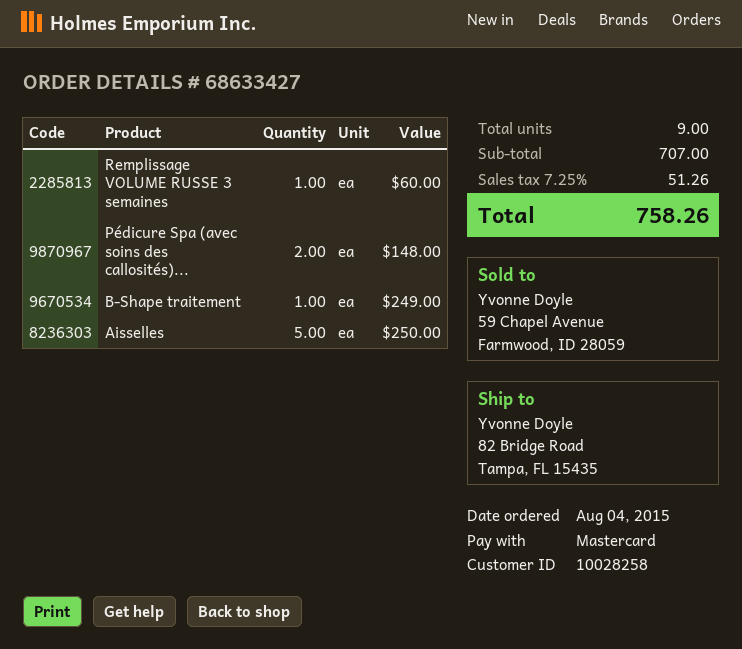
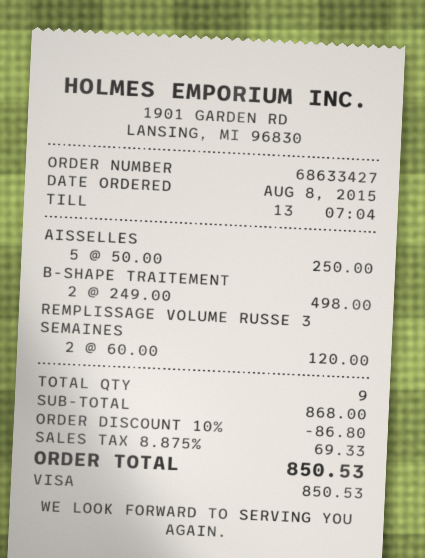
order date: 2015-08-04 -> 2015-08-08
payment method: Mastercard -> Visa
Remplissage VOLUME RUSSE 3 semaines: 1 for 60.00 -> 2 for 120.00
Pédicure Spa (avec soins des callosités)...: 2 for 148.00 -> none
B-Shape traitement: 1 for 249.00 -> 2 for 498.00
subtotal: 707.00 -> 868.00
discount: none -> 10% = 86.80
tax: 7.25% = 51.26 -> 8.875% = 69.33
total: 758.26 -> 850.53

